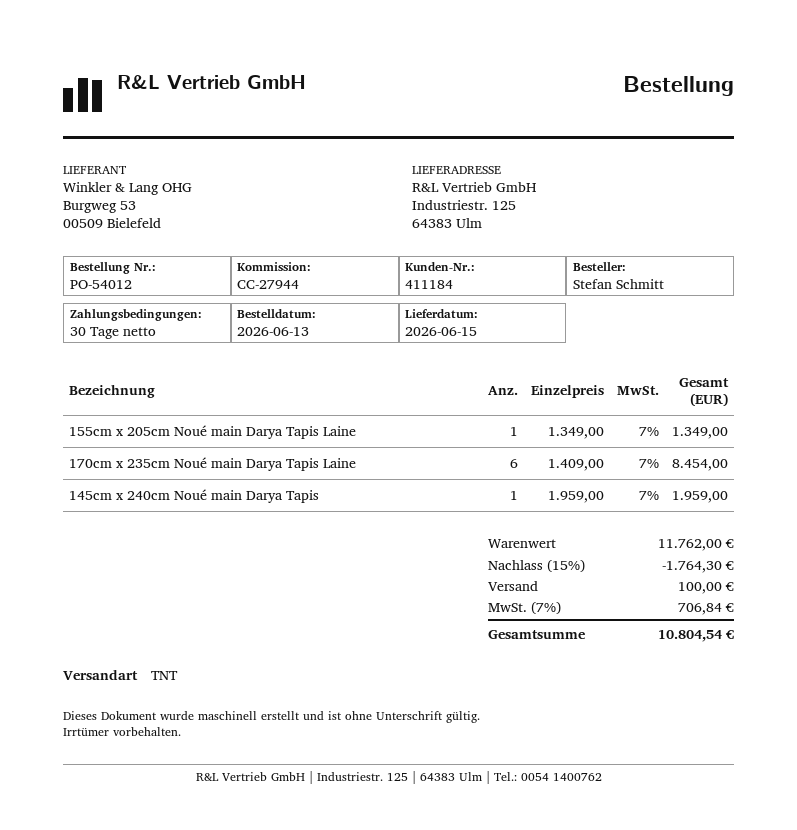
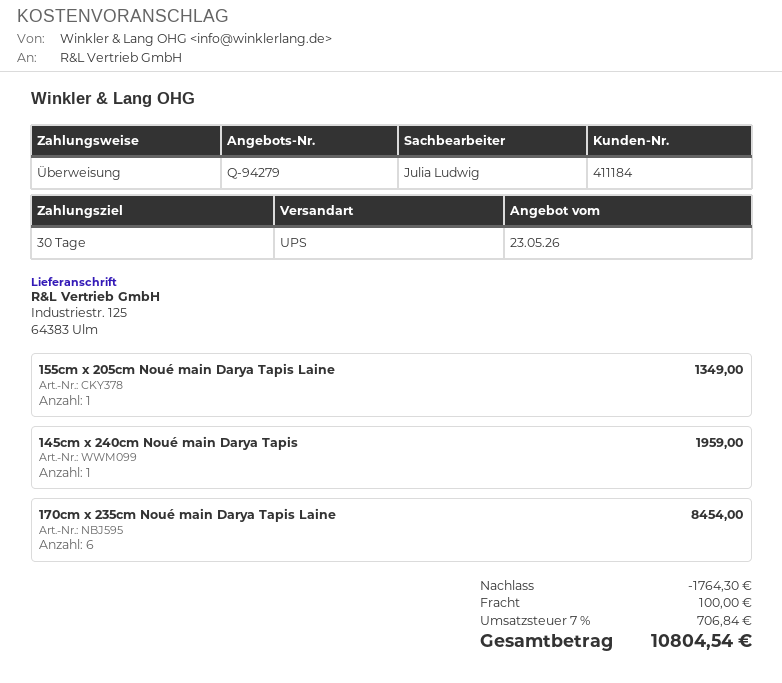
shipping method: TNT -> UPS

